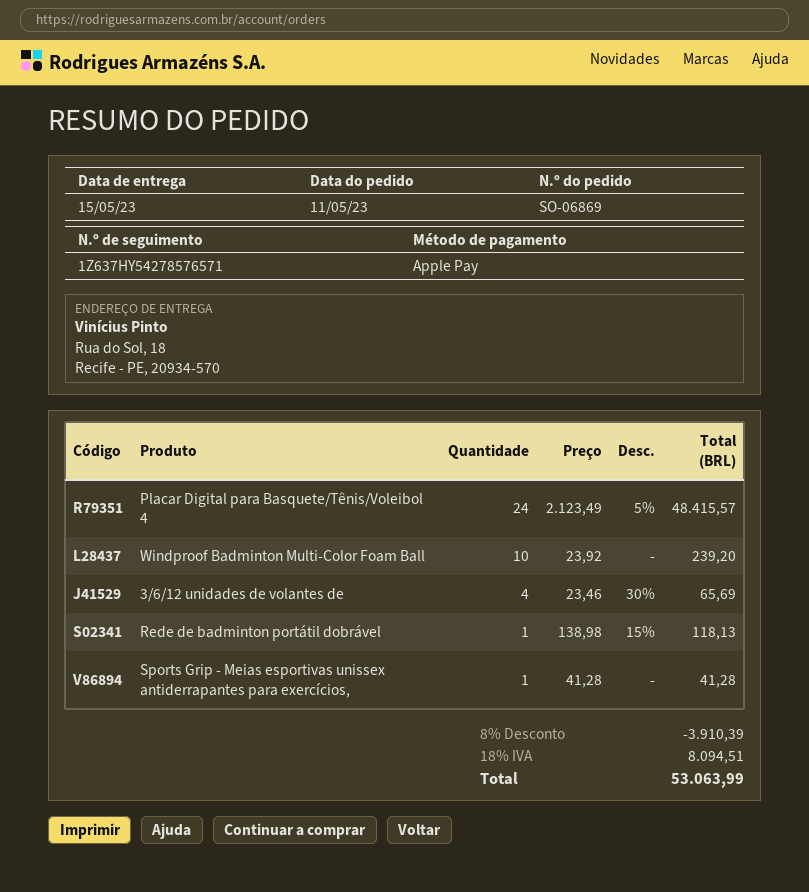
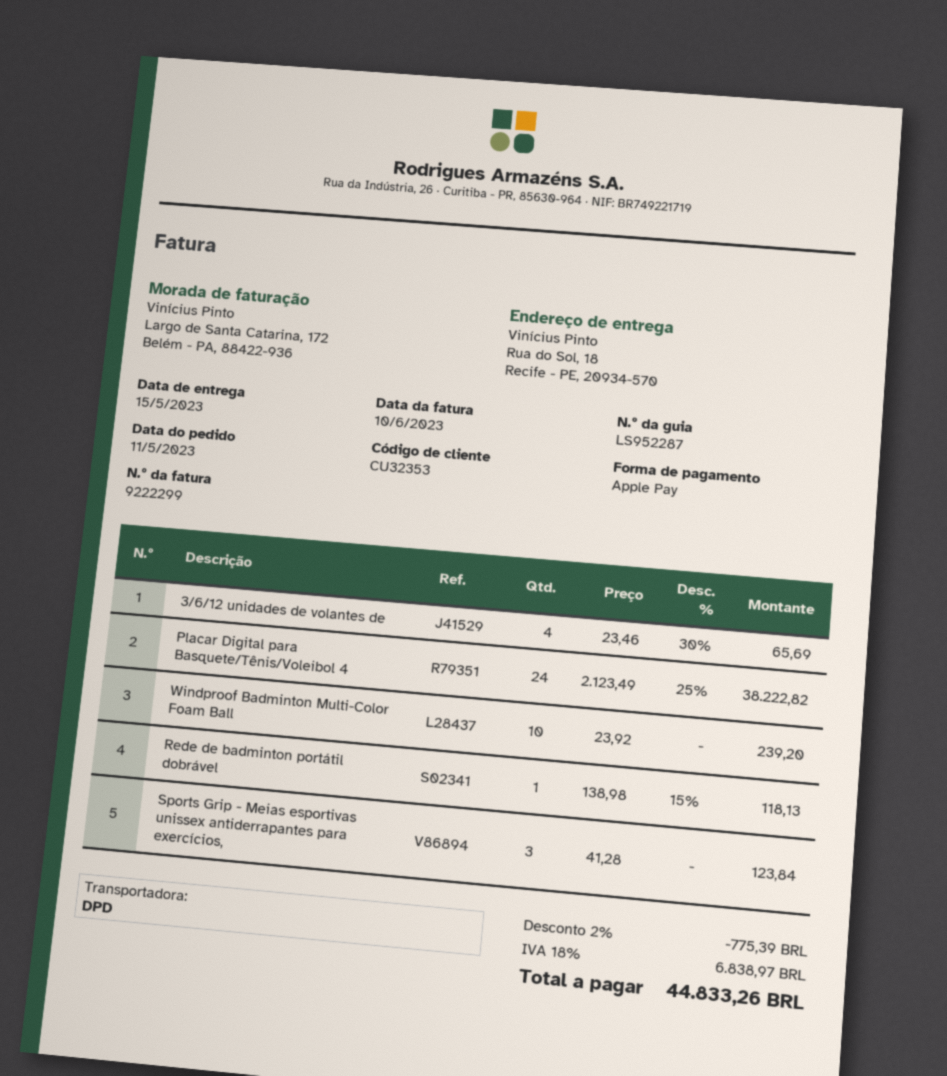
Placar Digital para Basquete/Tênis/Voleibol 4: 24 x 2123.49 - 5% = 48415.57 -> 24 x 2123.49 - 25% = 38222.82
Sports Grip - Meias esportivas unissex antiderrapantes para exercícios,: 1 x 41.28 = 41.28 -> 3 x 41.28 = 123.84
discount: 8% = 3910.39 -> 2% = 775.39
tax: 18% = 8094.51 -> 18% = 6838.97
total: 53063.99 -> 44833.26

